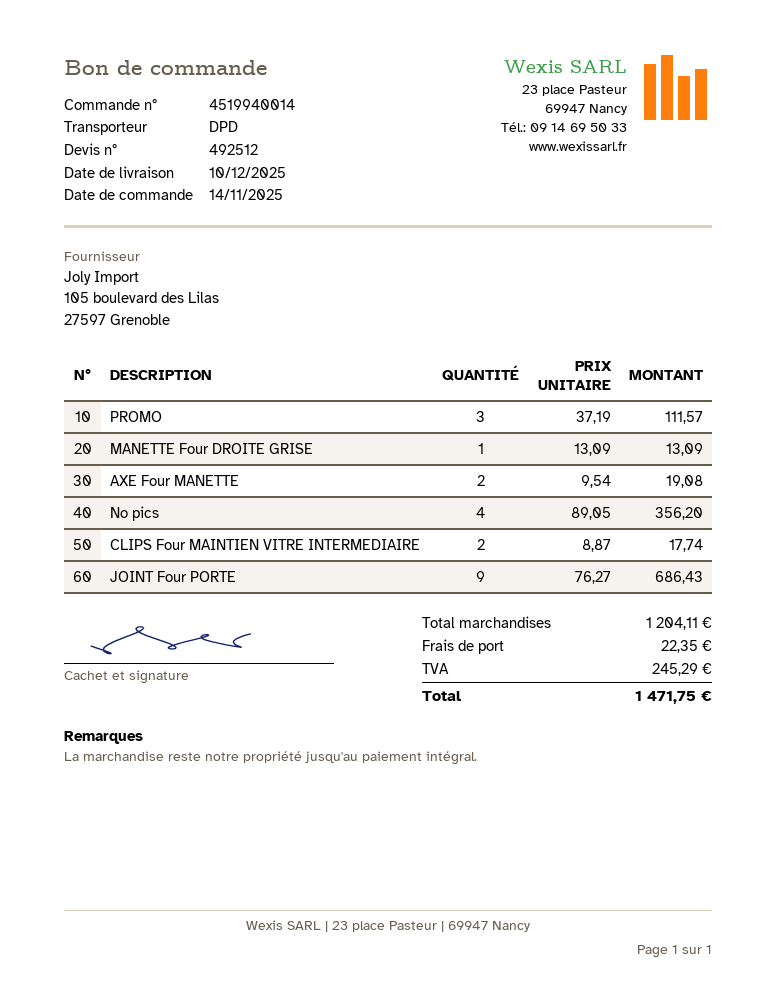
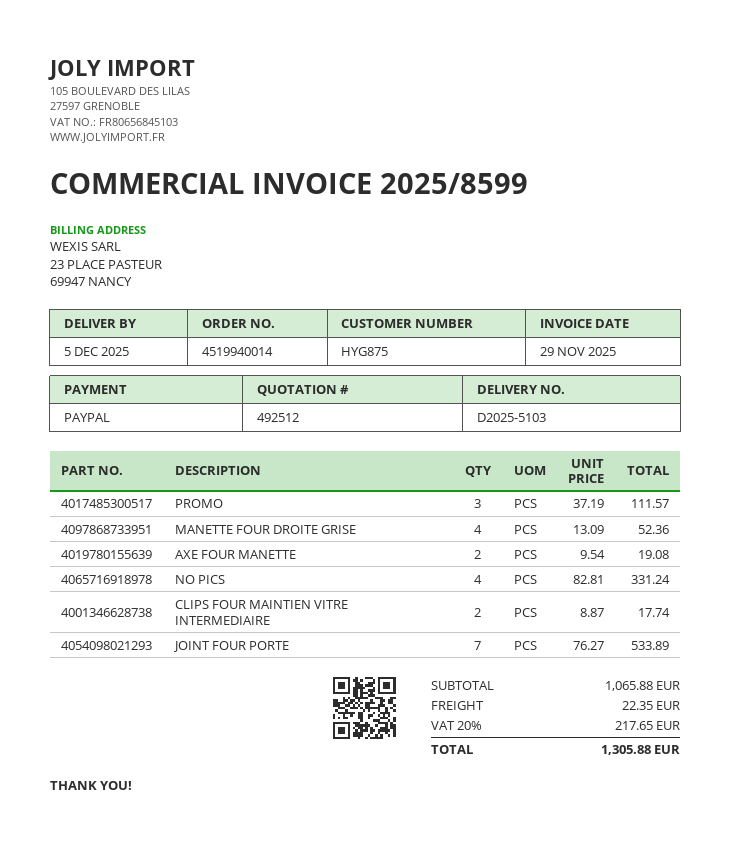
delivery date: 2025-12-10 -> 2025-12-05
MANETTE Four DROITE GRISE: 1 x 13.09 = 13.09 -> 4 x 13.09 = 52.36
No pics: 4 x 89.05 = 356.20 -> 4 x 82.81 = 331.24
JOINT Four PORTE: 9 x 76.27 = 686.43 -> 7 x 76.27 = 533.89
subtotal: 1204.11 -> 1065.88
tax: 245.29 -> 217.65
total: 1471.75 -> 1305.88

